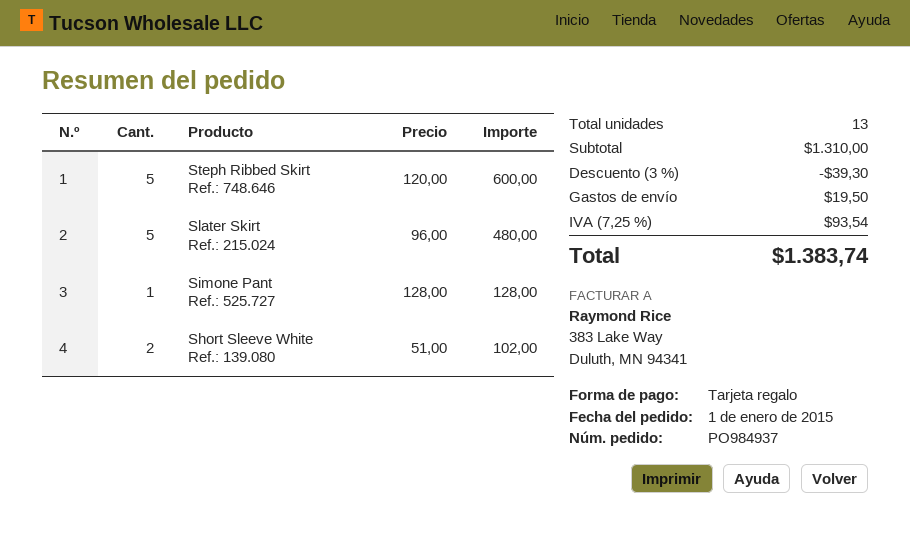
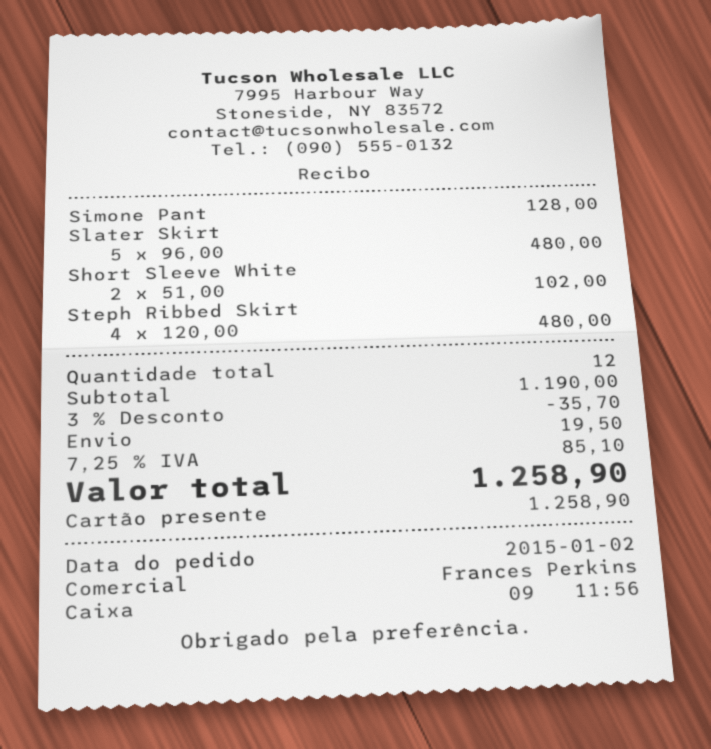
order date: 2015-01-01 -> 2015-01-02
Steph Ribbed Skirt: 5 x 120.00 = 600.00 -> 4 x 120.00 = 480.00
total quantity: 13 -> 12
subtotal: 1310.00 -> 1190.00
discount: 3% = 39.30 -> 3% = 35.70
tax: 7.25% = 93.54 -> 7.25% = 85.10
total: 1383.74 -> 1258.90

